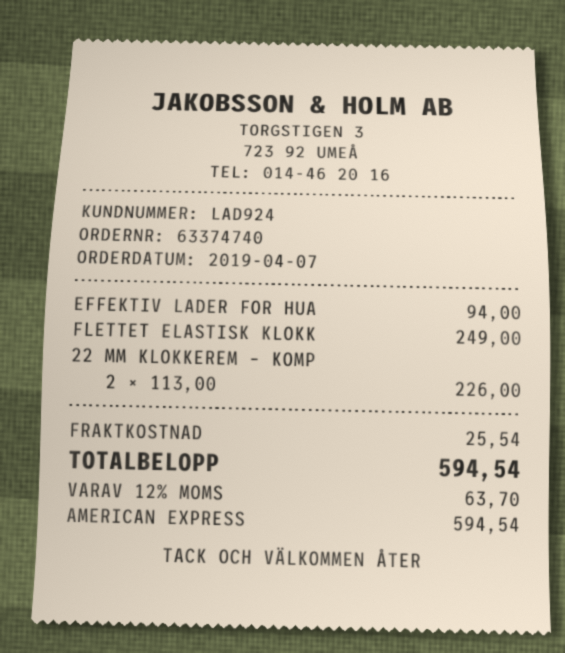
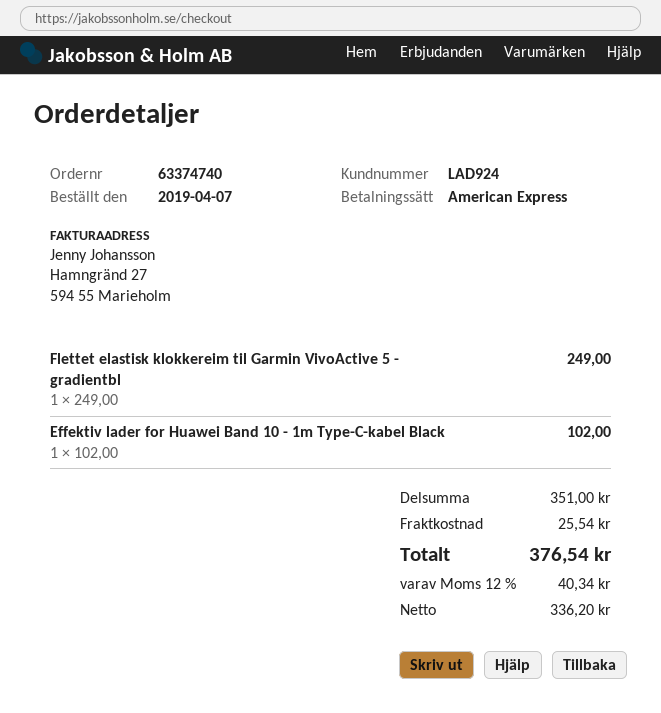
EFFEKTIV LADER FOR HUA: 1 x 94.00 = 94.00 -> 1 x 102.00 = 102.00
22 MM KLOKKEREM – KOMP: 2 x 113.00 = 226.00 -> none
tax: 12% = 63.70 -> 12% = 40.34
total: 594.54 -> 376.54

